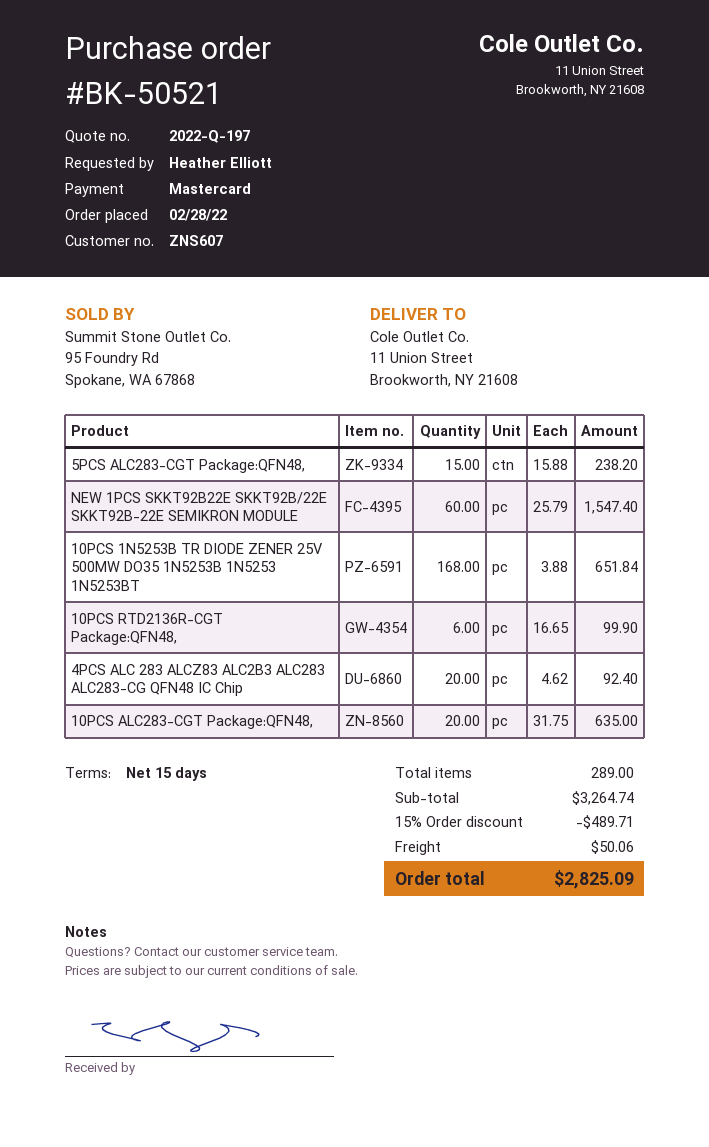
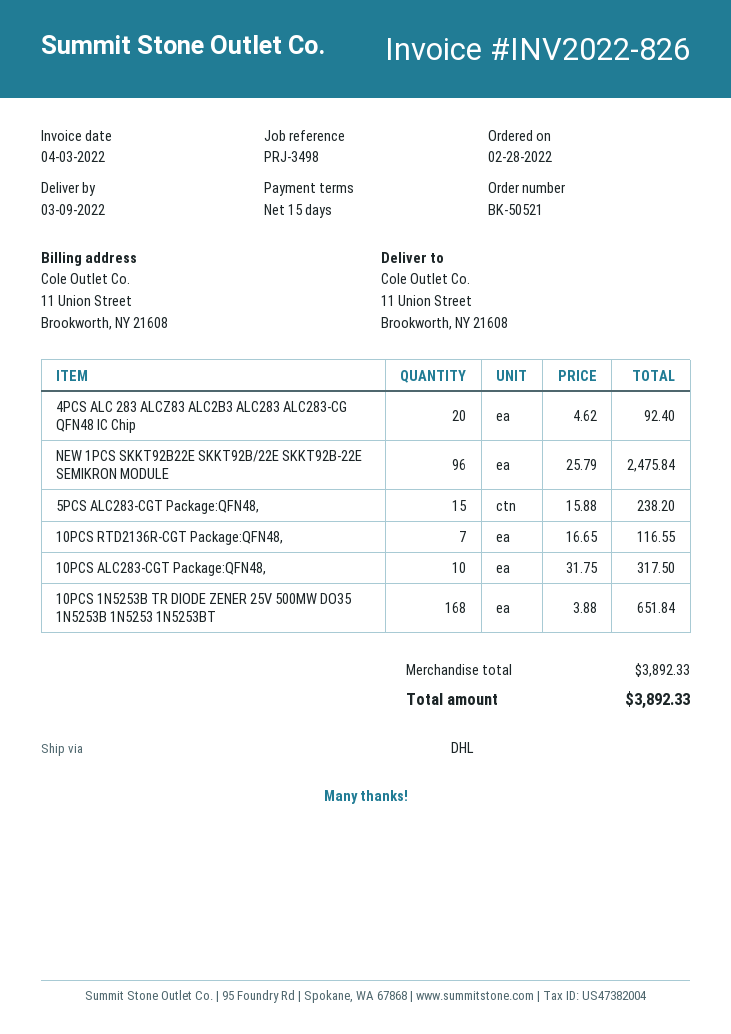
NEW 1PCS SKKT92B22E SKKT92B/22E SKKT92B-22E SEMIKRON MODULE: 60 x 25.79 = 1547.40 -> 96 x 25.79 = 2475.84
10PCS RTD2136R-CGT Package:QFN48,: 6 x 16.65 = 99.90 -> 7 x 16.65 = 116.55
10PCS ALC283-CGT Package:QFN48,: 20 x 31.75 = 635.00 -> 10 x 31.75 = 317.50
subtotal: 3264.74 -> 3892.33
discount: 15% = 489.71 -> none
shipping: 50.06 -> none
total: 2825.09 -> 3892.33

